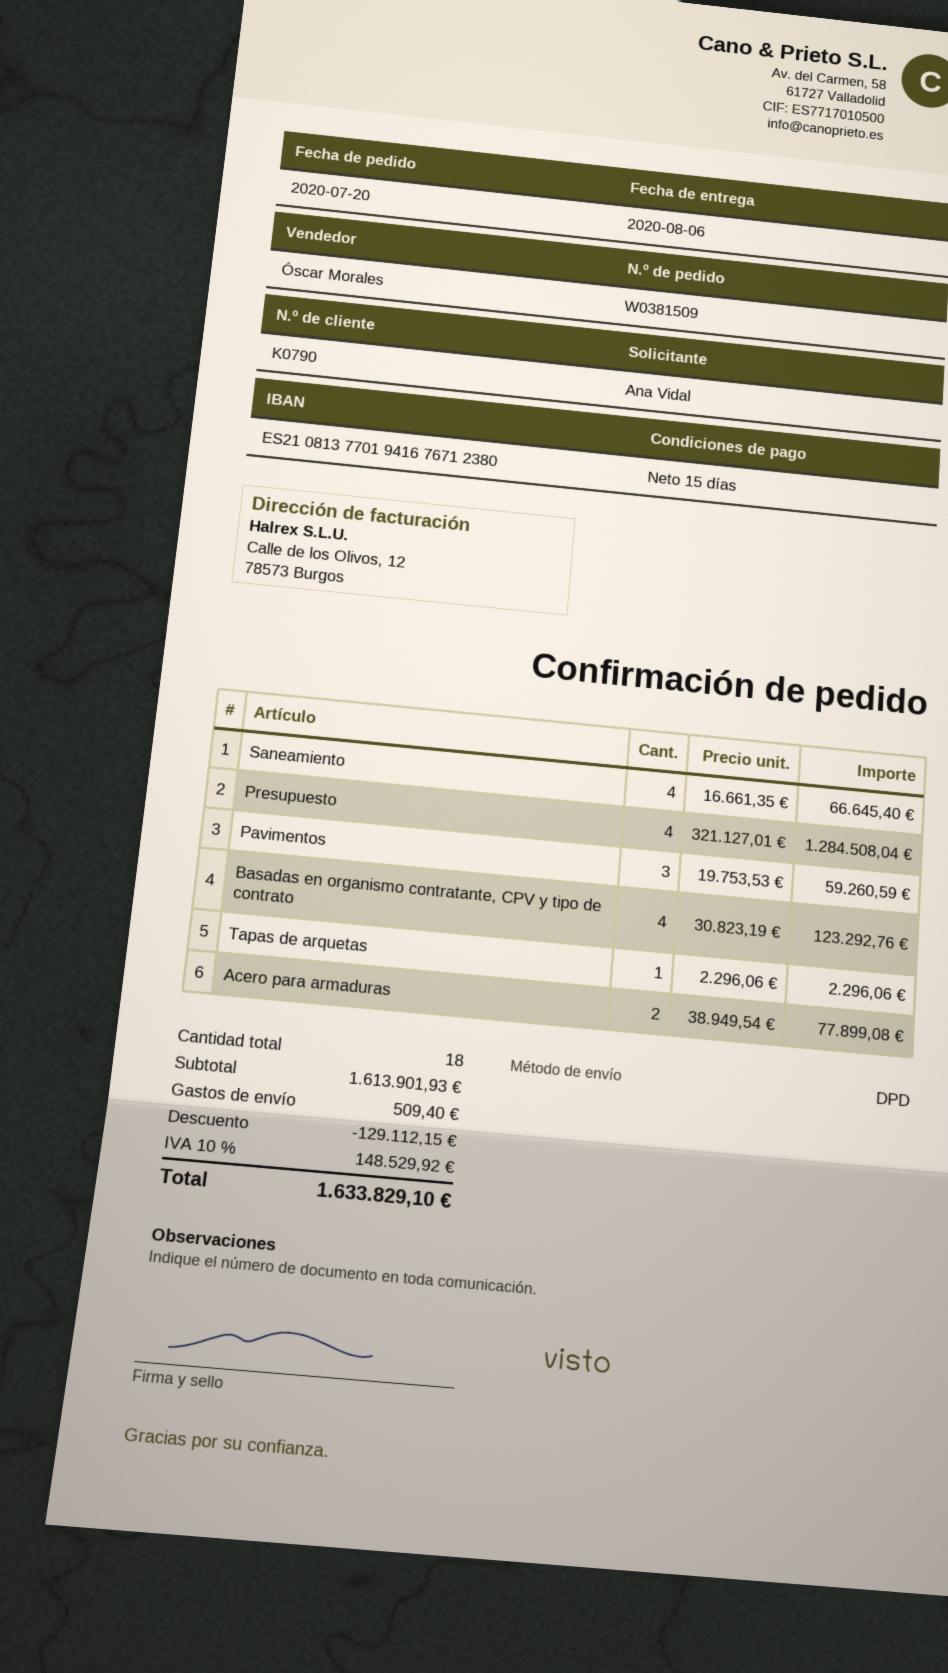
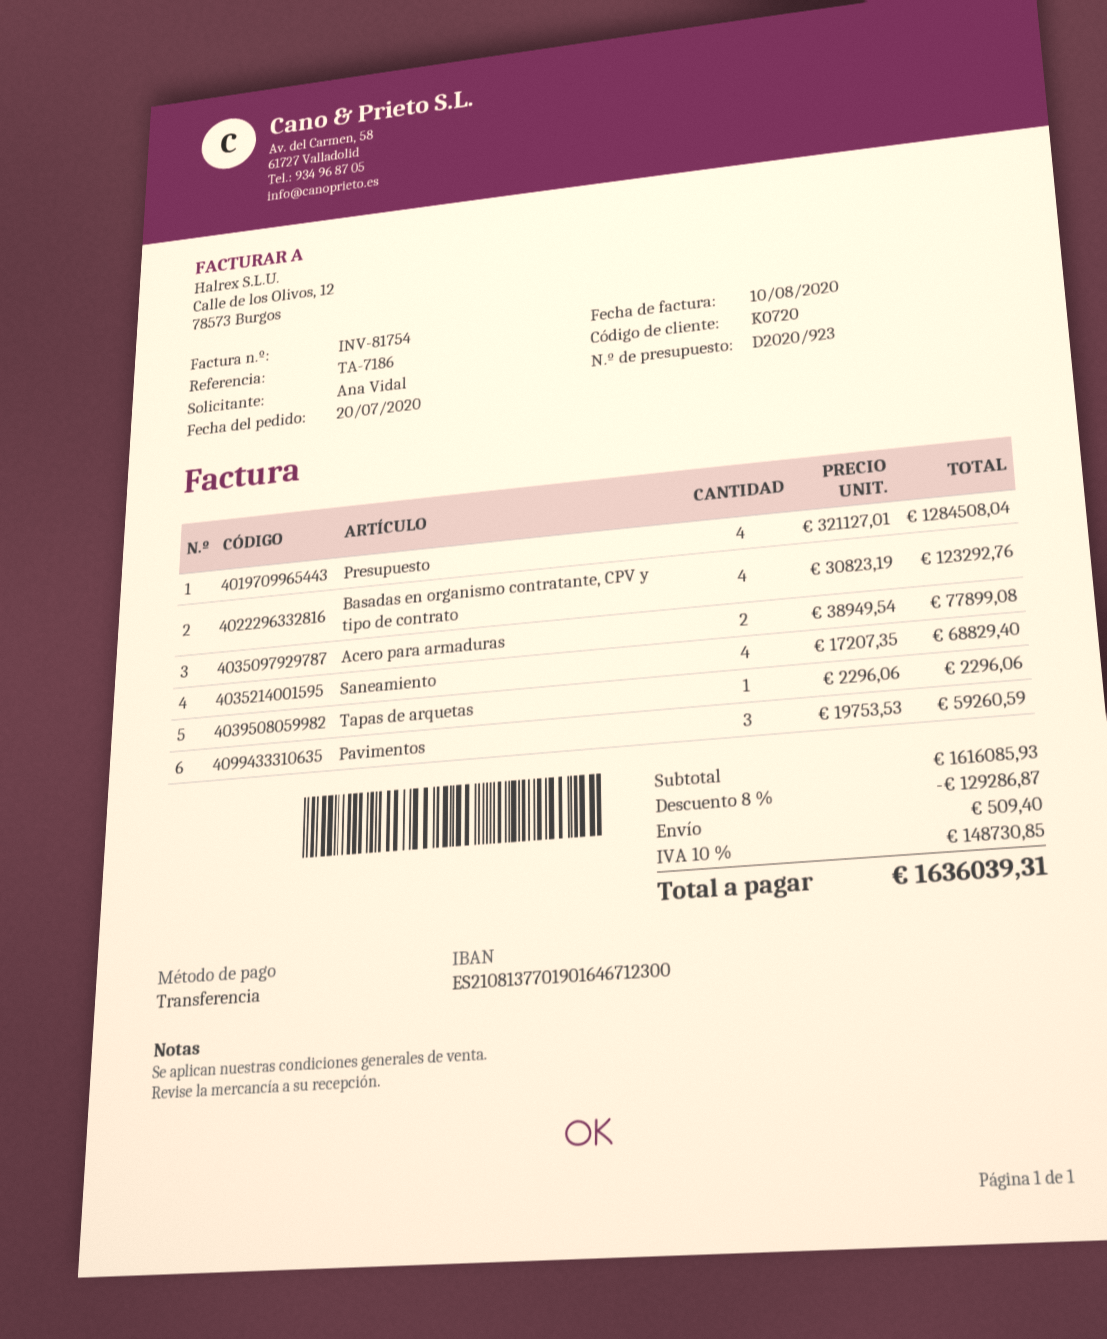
customer number: K0790 -> K0720
bank account: ES2108137701941676712380 -> ES2108137701901646712300
Saneamiento: 4 x 16661.35 = 66645.40 -> 4 x 17207.35 = 68829.40
subtotal: 1613901.93 -> 1616085.93
discount: 129112.15 -> 129286.87
tax: 10% = 148529.92 -> 10% = 148730.85
total: 1633829.10 -> 1636039.31

